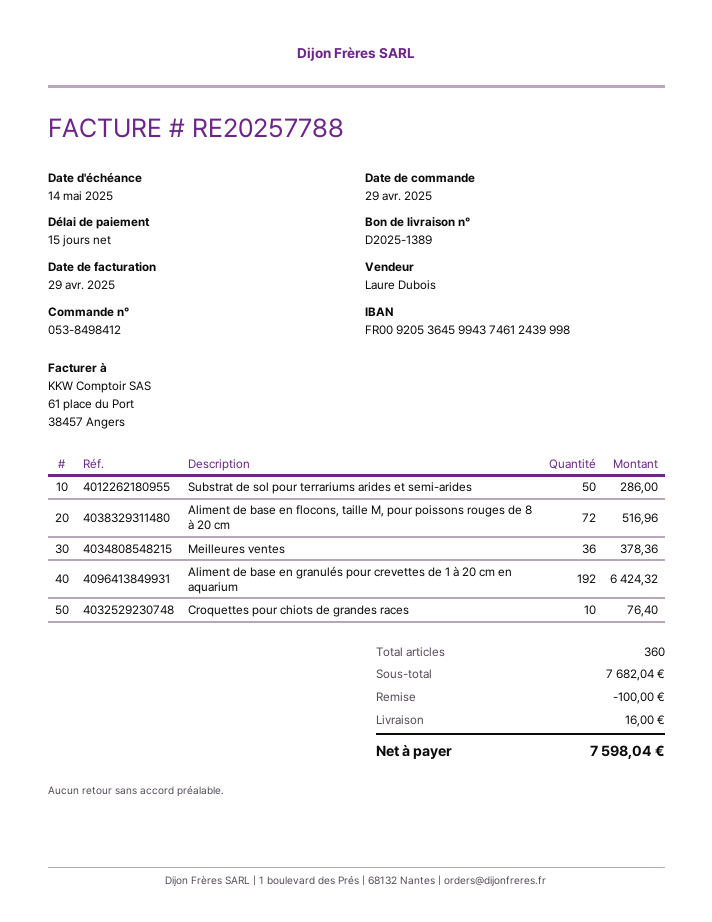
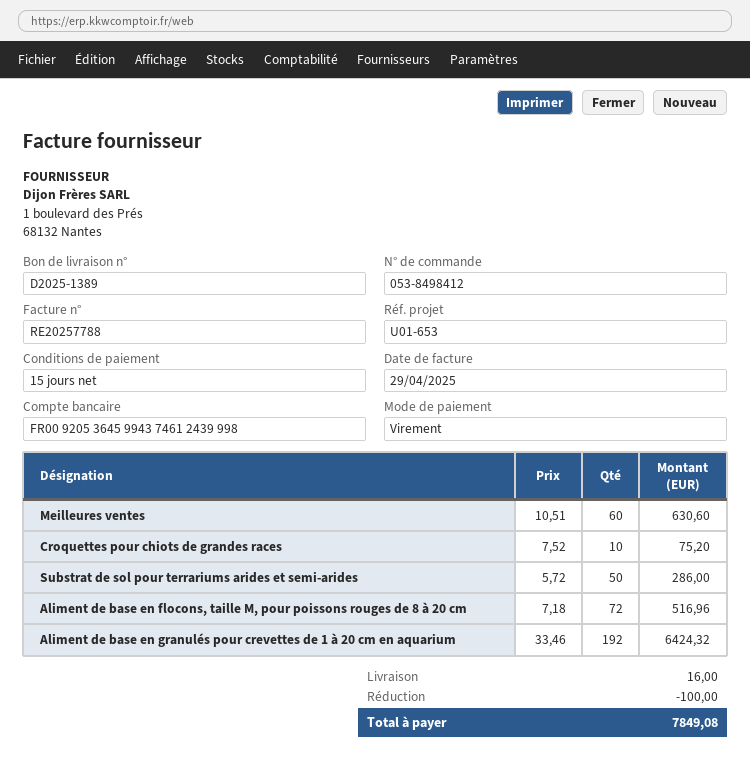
Meilleures ventes: 36 for 378.36 -> 60 for 630.60
Croquettes pour chiots de grandes races: 10 for 76.40 -> 10 for 75.20
total: 7598.04 -> 7849.08

